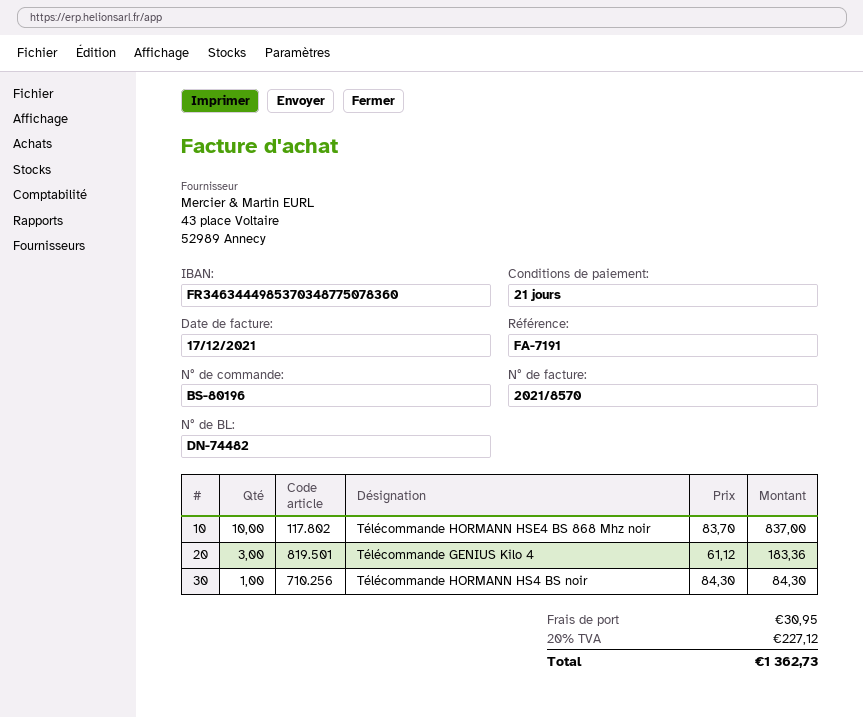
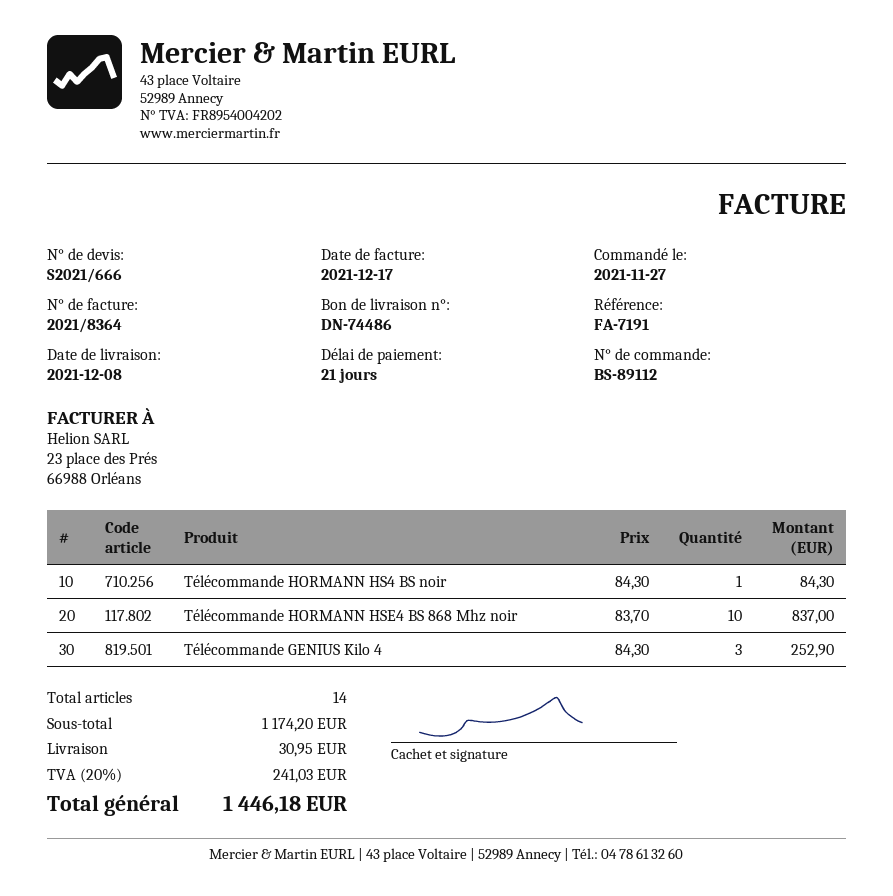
order number: BS-80196 -> BS-89112
delivery note number: DN-74482 -> DN-74486
invoice number: 2021/8570 -> 2021/8364
Télécommande GENIUS Kilo 4: 3 x 61.12 = 183.36 -> 3 x 84.30 = 252.90
tax: 20% = 227.12 -> 20% = 241.03
total: 1362.73 -> 1446.18

